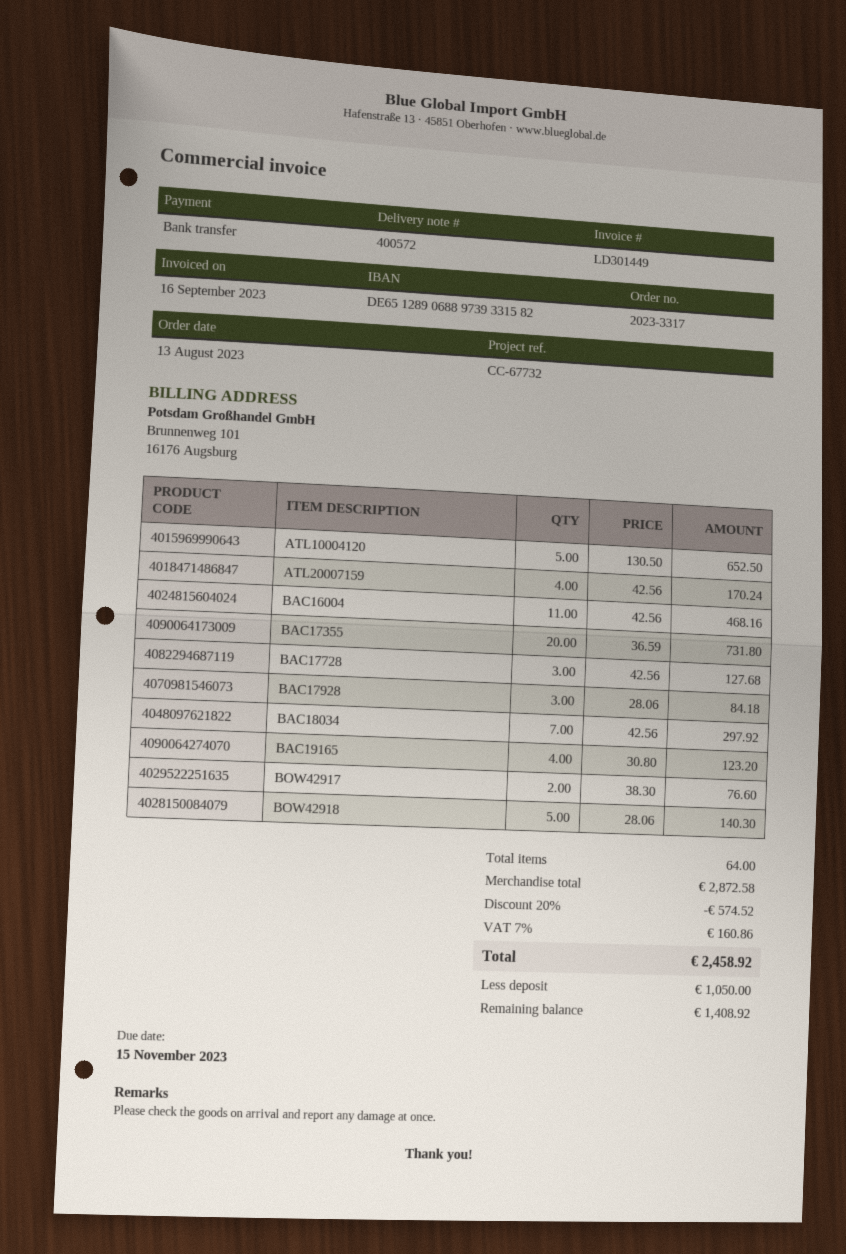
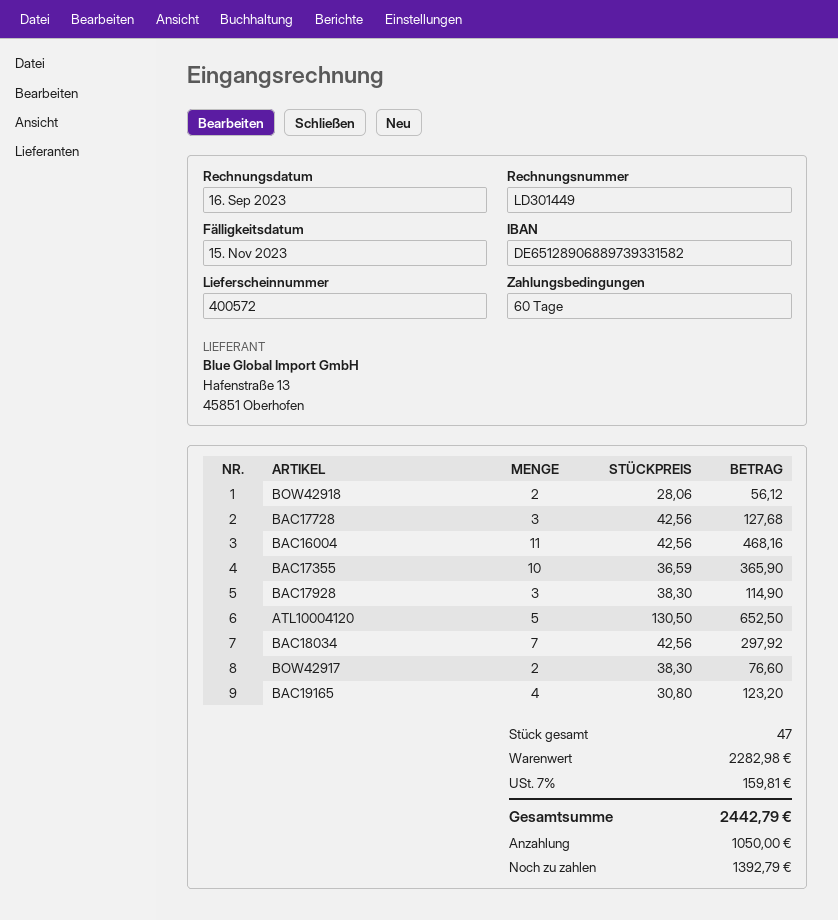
ATL20007159: 4 x 42.56 = 170.24 -> none
BAC17355: 20 x 36.59 = 731.80 -> 10 x 36.59 = 365.90
BAC17928: 3 x 28.06 = 84.18 -> 3 x 38.30 = 114.90
BOW42918: 5 x 28.06 = 140.30 -> 2 x 28.06 = 56.12
total quantity: 64 -> 47
subtotal: 2872.58 -> 2282.98
discount: 20% = 574.52 -> none
tax: 7% = 160.86 -> 7% = 159.81
total: 2458.92 -> 2442.79
balance: 1408.92 -> 1392.79

